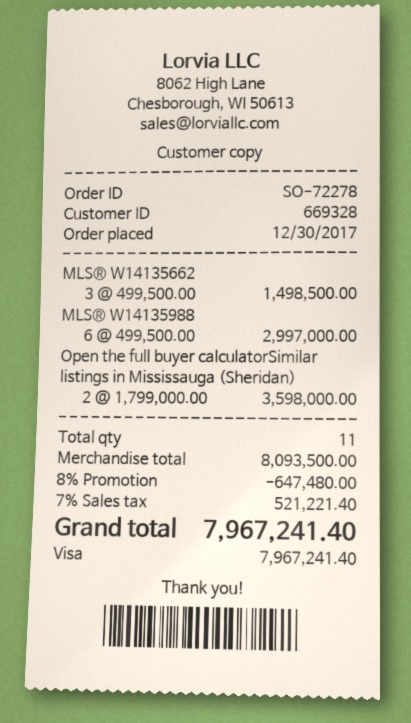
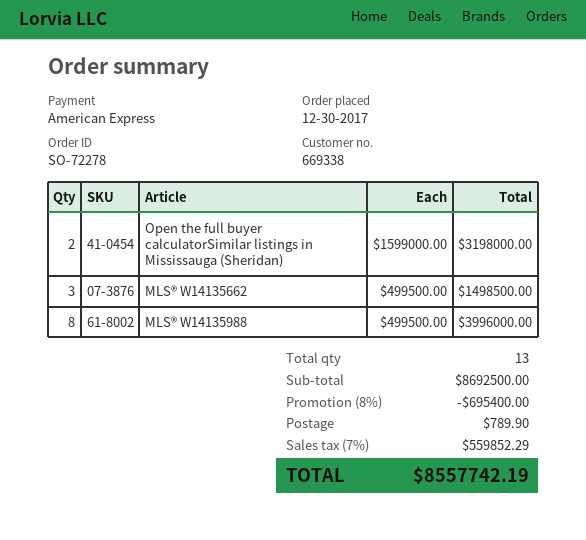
customer number: 669328 -> 669338
payment method: Visa -> American Express
MLS® W14135988: 6 x 499500.00 = 2997000.00 -> 8 x 499500.00 = 3996000.00
Open the full buyer calculatorSimilar listings in Mississauga (Sheridan): 2 x 1799000.00 = 3598000.00 -> 2 x 1599000.00 = 3198000.00
total quantity: 11 -> 13
subtotal: 8093500.00 -> 8692500.00
discount: 8% = 647480.00 -> 8% = 695400.00
shipping: none -> 789.90
tax: 7% = 521221.40 -> 7% = 559852.29
total: 7967241.40 -> 8557742.19

